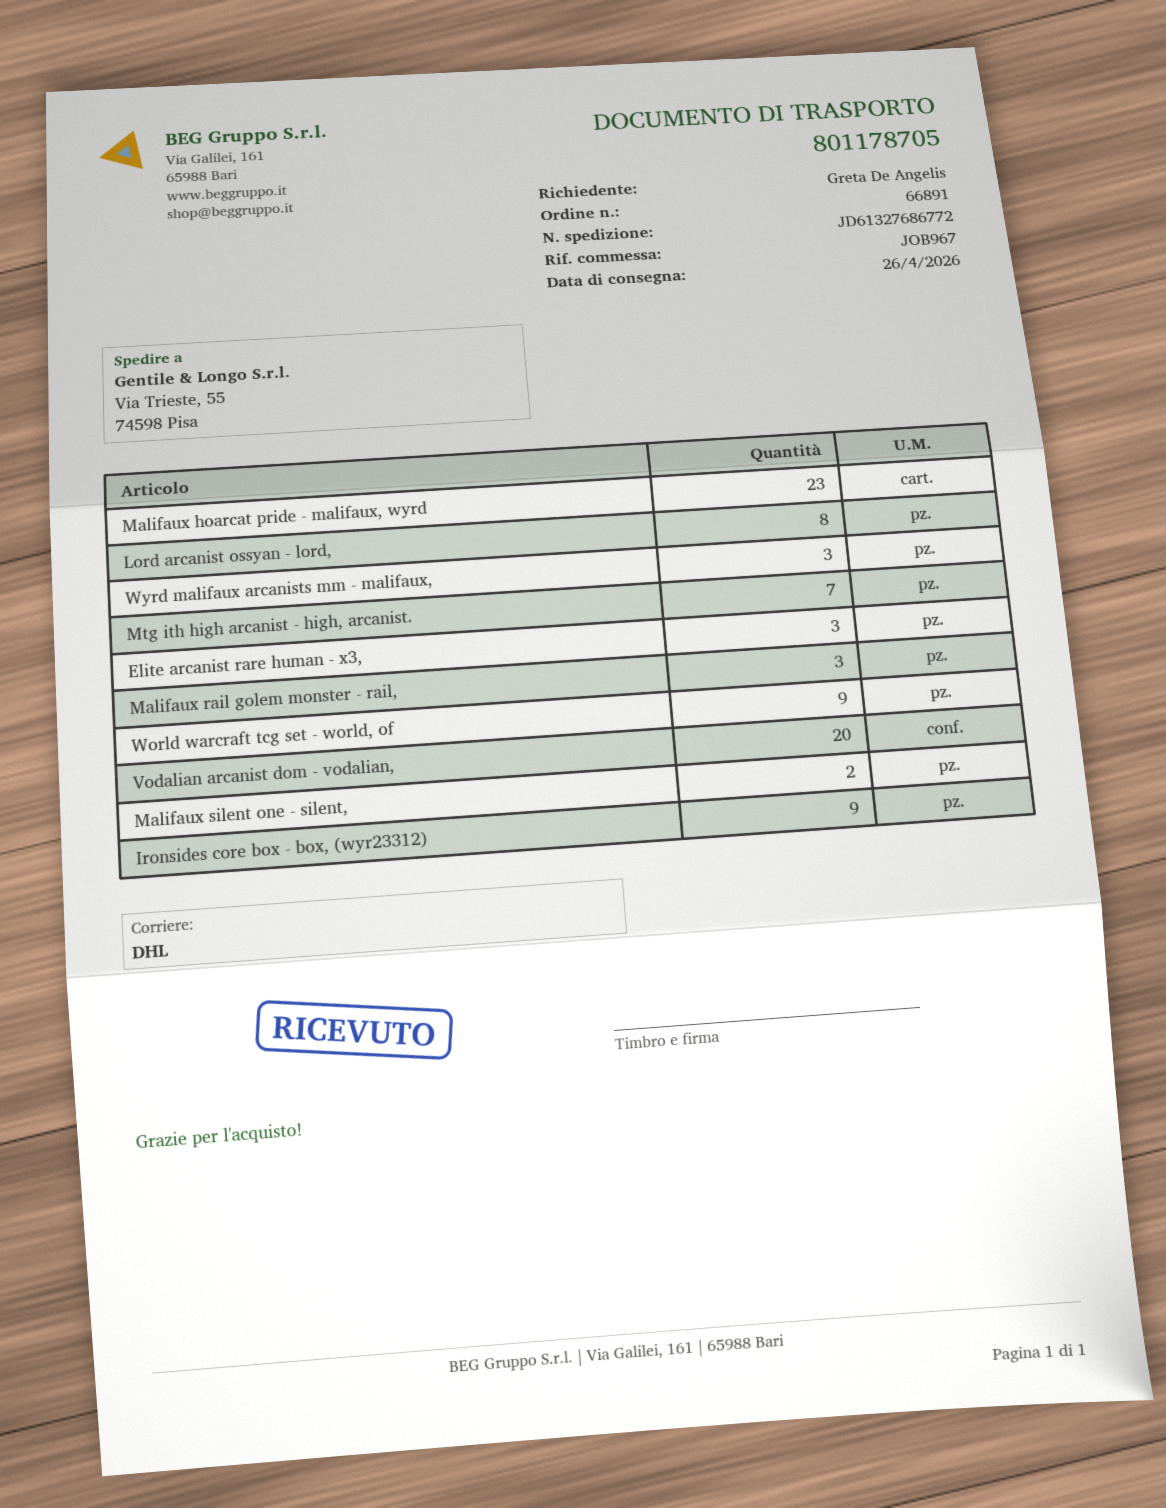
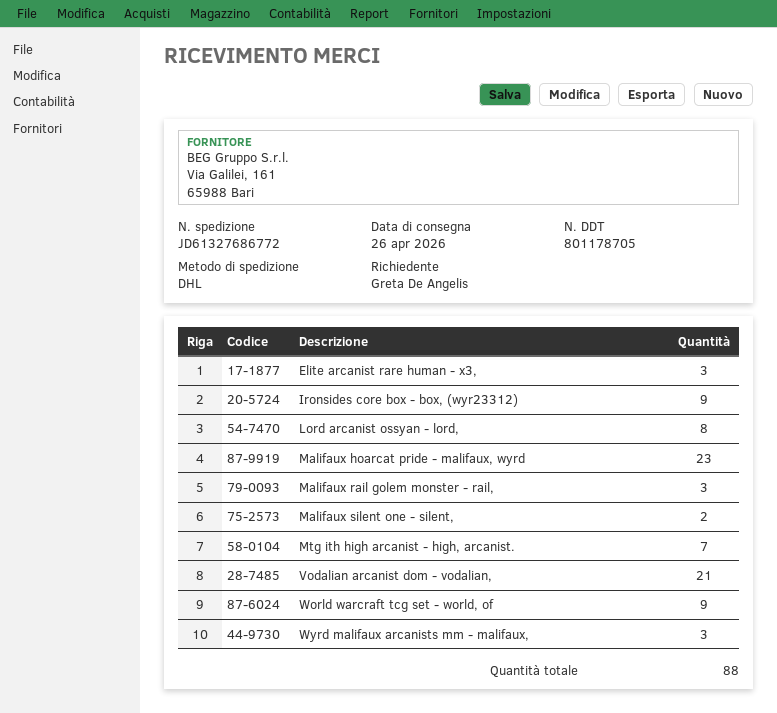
Vodalian arcanist dom - vodalian,: 20 -> 21

